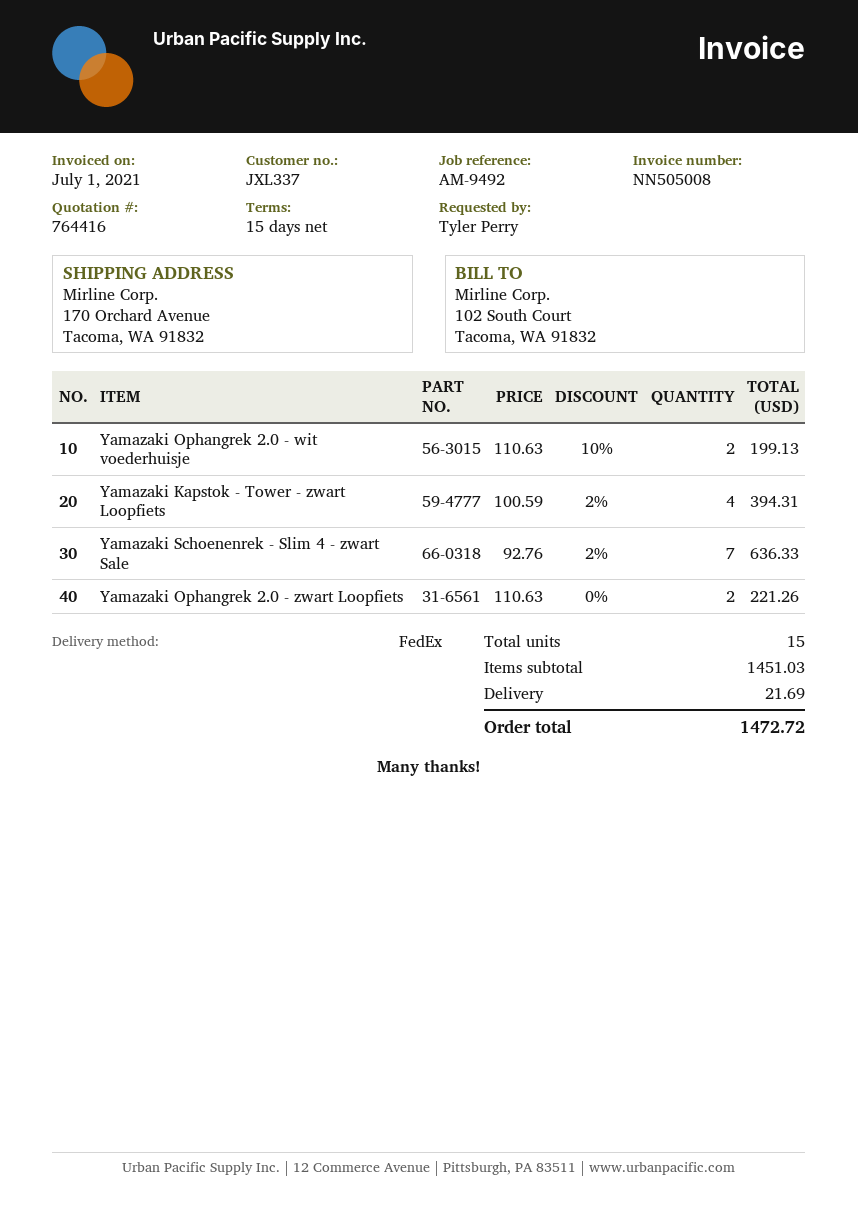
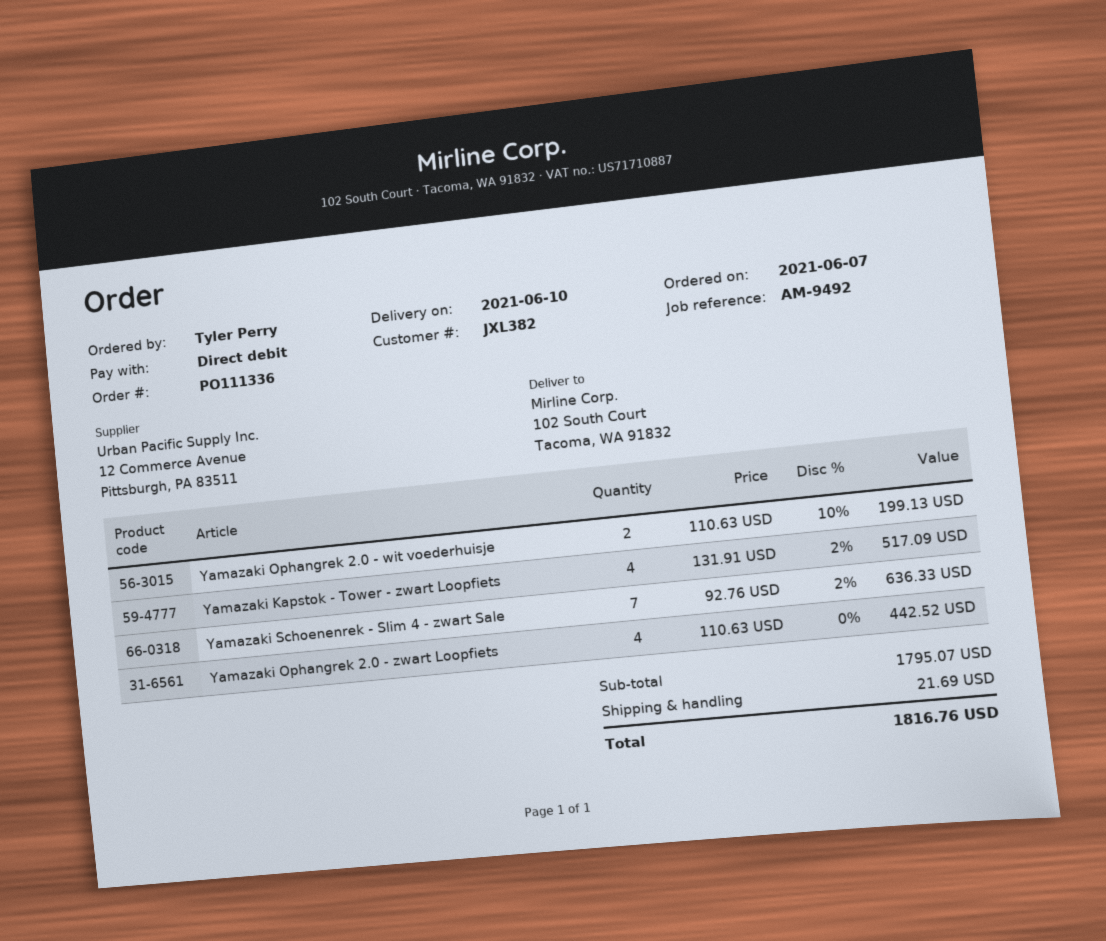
customer number: JXL337 -> JXL382
ship to: 170 Orchard Avenue, Tacoma, WA 91832 -> 102 South Court, Tacoma, WA 91832
Yamazaki Kapstok - Tower - zwart Loopfiets: 4 x 100.59 - 2% = 394.31 -> 4 x 131.91 - 2% = 517.09
Yamazaki Ophangrek 2.0 - zwart Loopfiets: 2 x 110.63 = 221.26 -> 4 x 110.63 = 442.52
subtotal: 1451.03 -> 1795.07
total: 1472.72 -> 1816.76

